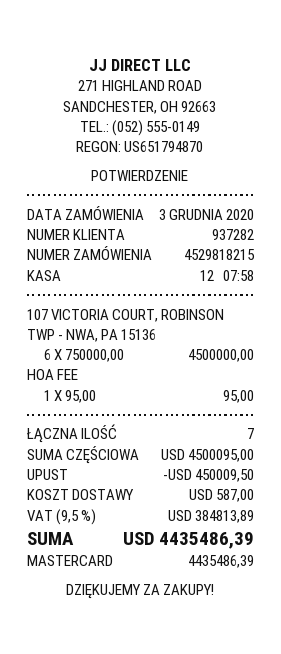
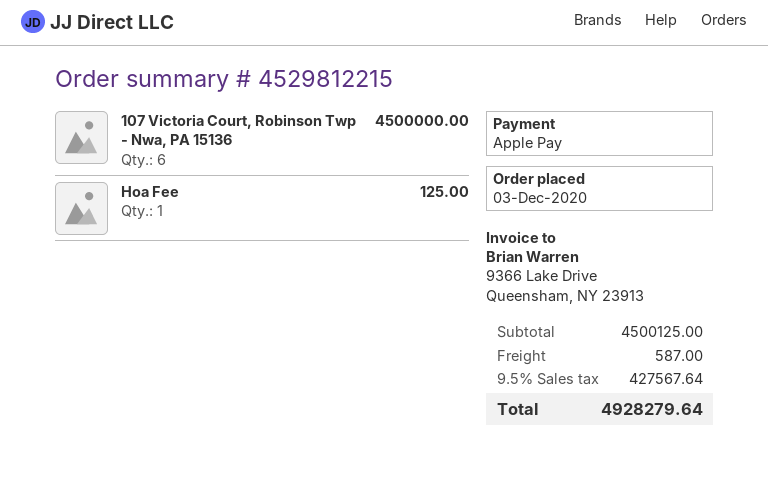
order number: 4529818215 -> 4529812215
payment method: Mastercard -> Apple Pay
HOA FEE: 1 for 95.00 -> 1 for 125.00
subtotal: 4500095.00 -> 4500125.00
discount: 450009.50 -> none
tax: 9.5% = 384813.89 -> 9.5% = 427567.64
total: 4435486.39 -> 4928279.64

